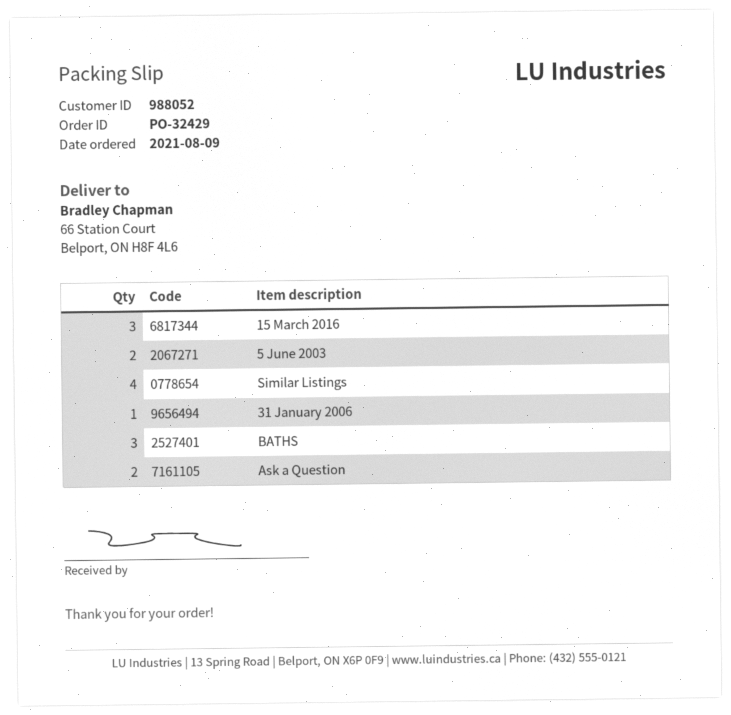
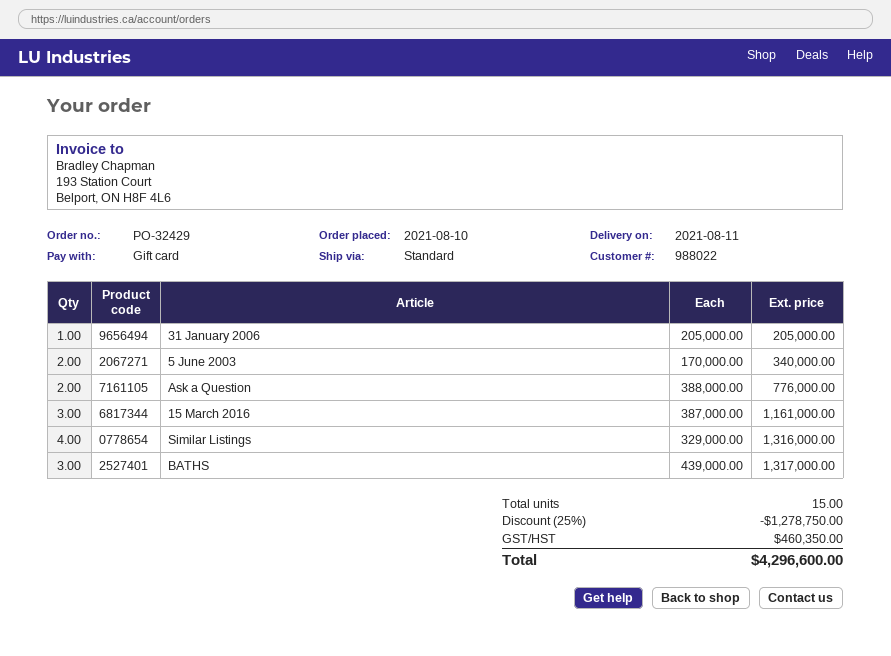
order date: 2021-08-09 -> 2021-08-10
customer number: 988052 -> 988022

